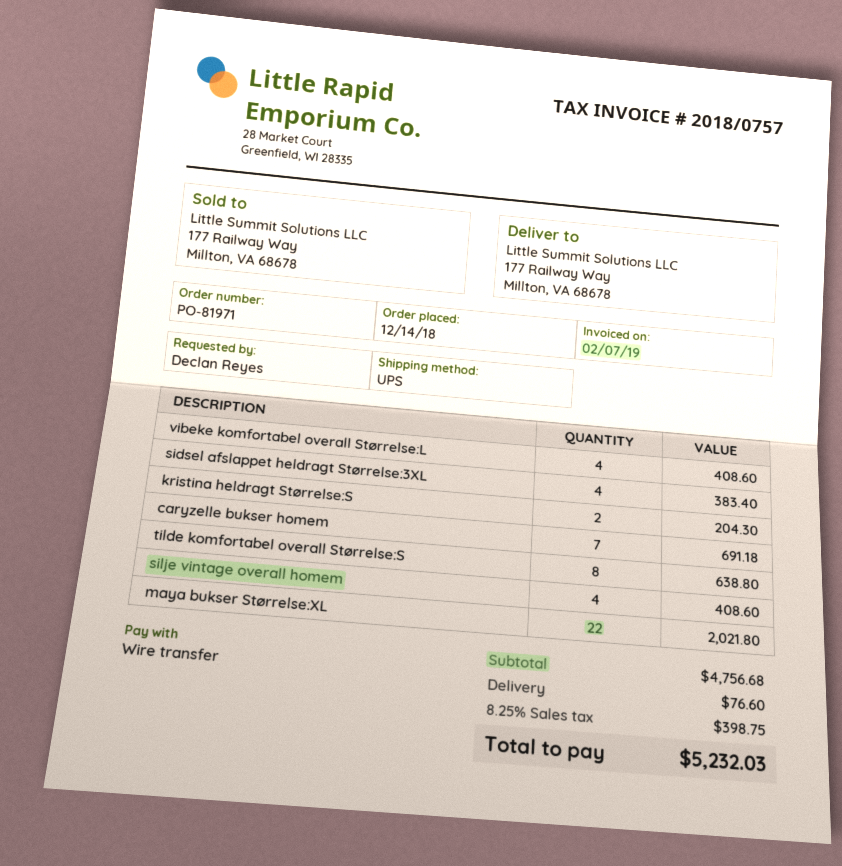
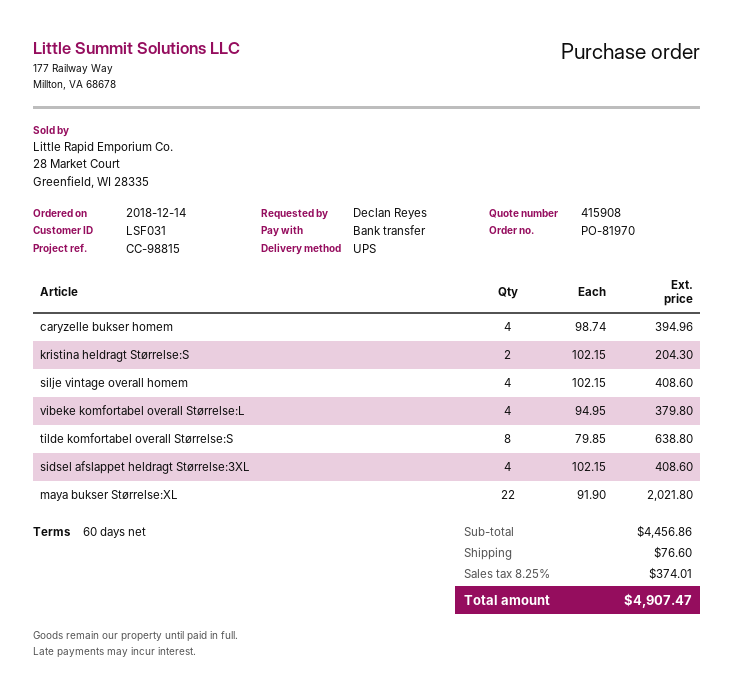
order number: PO-81971 -> PO-81970
vibeke komfortabel overall Størrelse:L: 4 for 408.60 -> 4 for 379.80
sidsel afslappet heldragt Størrelse:3XL: 4 for 383.40 -> 4 for 408.60
caryzelle bukser homem: 7 for 691.18 -> 4 for 394.96
subtotal: 4756.68 -> 4456.86
tax: 8.25% = 398.75 -> 8.25% = 374.01
total: 5232.03 -> 4907.47

